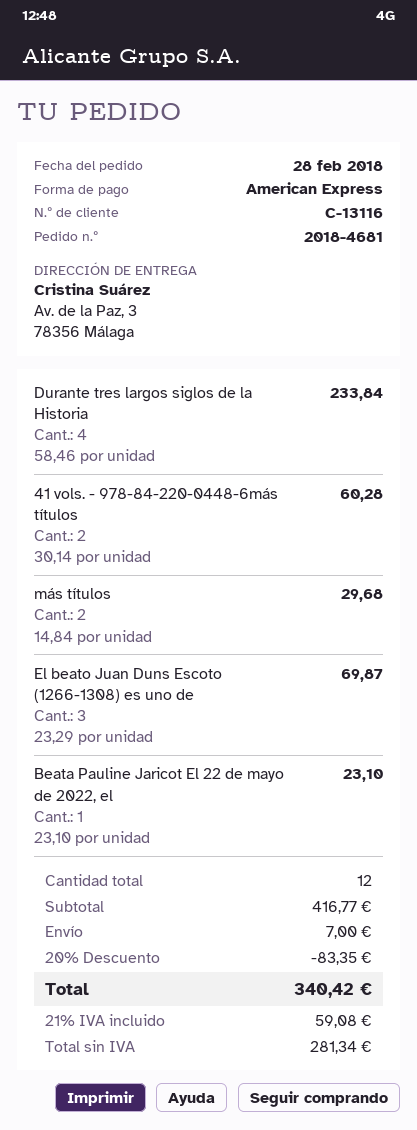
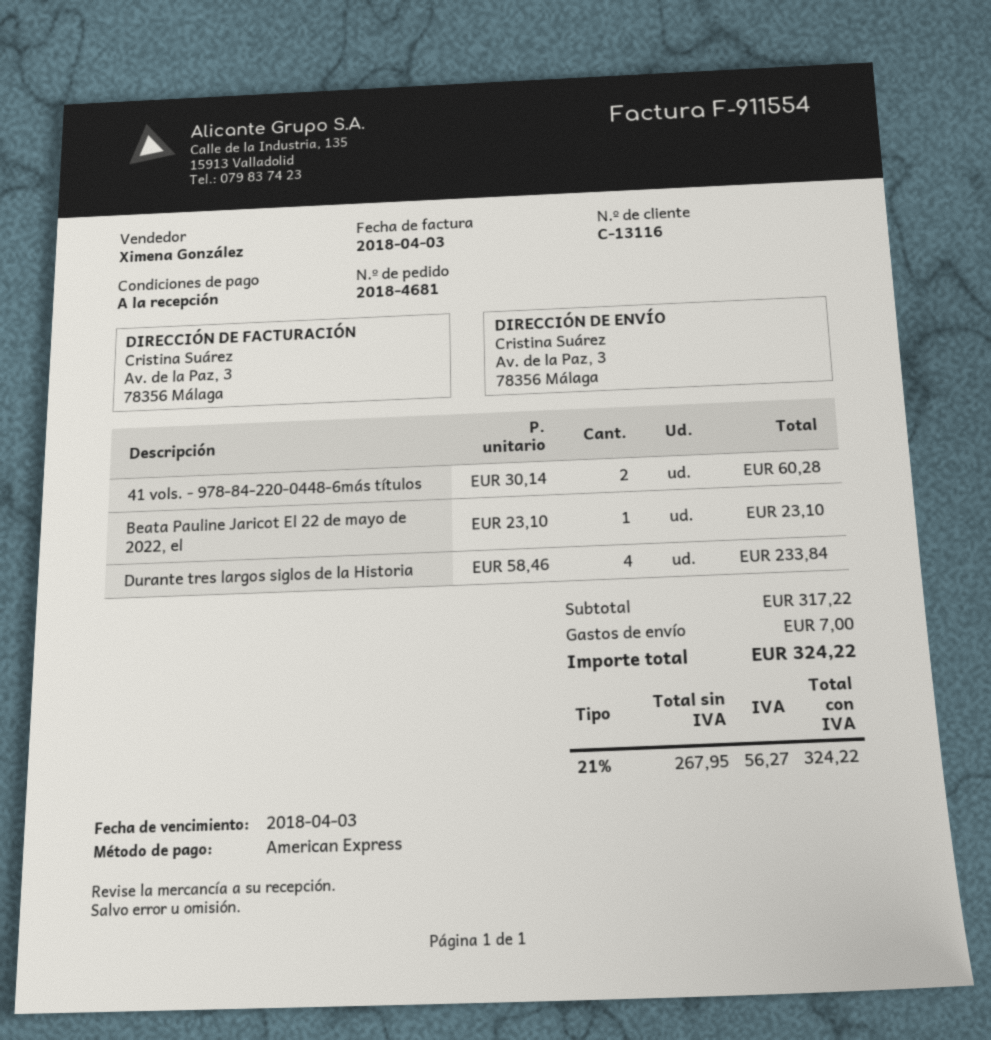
más títulos: 2 x 14.84 = 29.68 -> none
El beato Juan Duns Escoto (1266-1308) es uno de: 3 x 23.29 = 69.87 -> none
subtotal: 416.77 -> 317.22
discount: 20% = 83.35 -> none
net: 281.34 -> 267.95
tax: 21% = 59.08 -> 21% = 56.27
total: 340.42 -> 324.22

